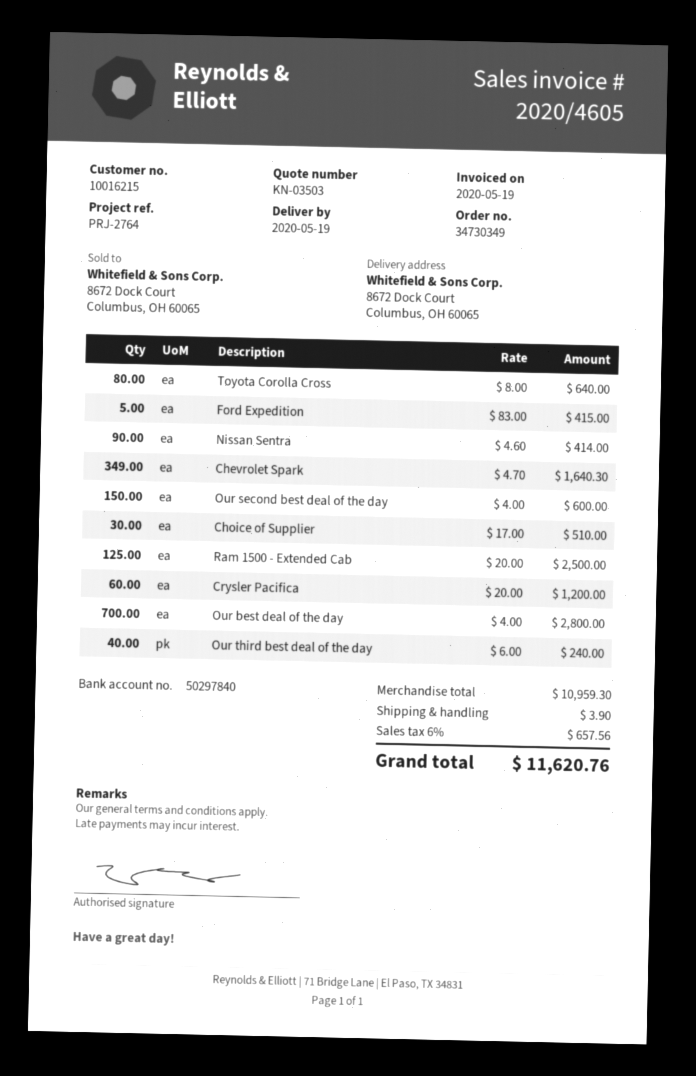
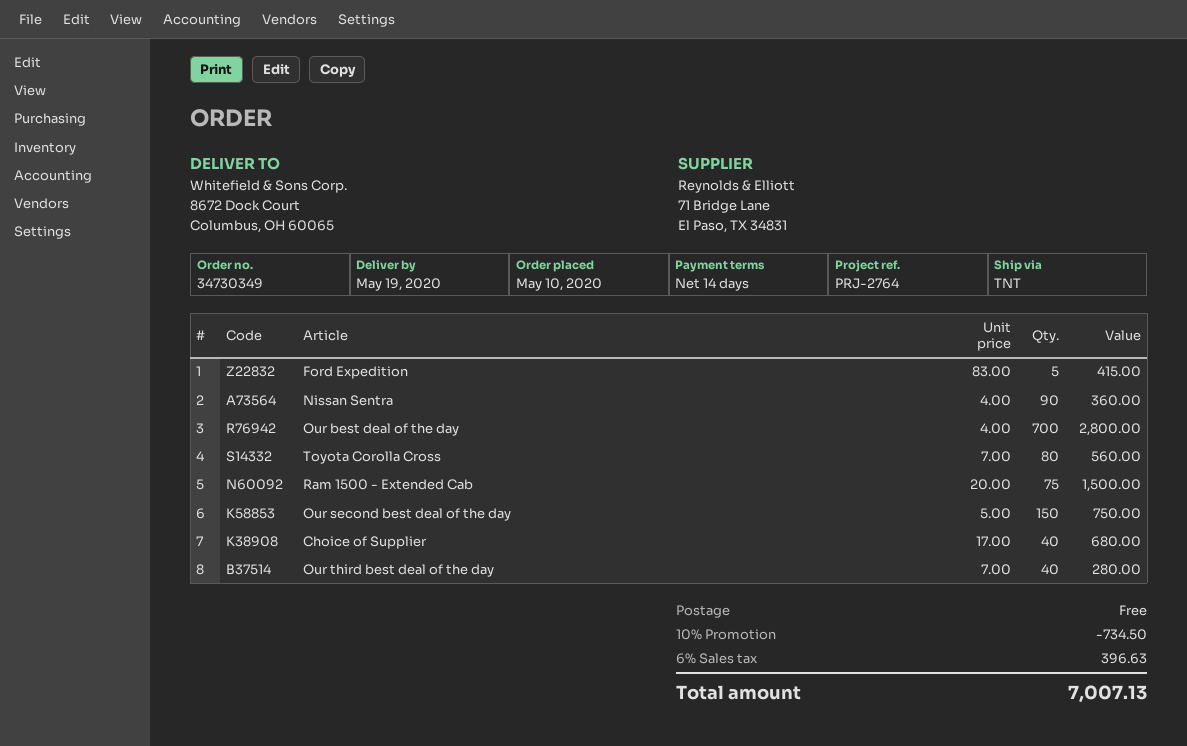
Toyota Corolla Cross: 80 x 8.00 = 640.00 -> 80 x 7.00 = 560.00
Nissan Sentra: 90 x 4.60 = 414.00 -> 90 x 4.00 = 360.00
Chevrolet Spark: 349 x 4.70 = 1640.30 -> none
Our second best deal of the day: 150 x 4.00 = 600.00 -> 150 x 5.00 = 750.00
Choice of Supplier: 30 x 17.00 = 510.00 -> 40 x 17.00 = 680.00
Ram 1500 - Extended Cab: 125 x 20.00 = 2500.00 -> 75 x 20.00 = 1500.00
Crysler Pacifica: 60 x 20.00 = 1200.00 -> none
Our third best deal of the day: 40 x 6.00 = 240.00 -> 40 x 7.00 = 280.00
discount: none -> 10% = 734.50
shipping: 3.90 -> 0.00
tax: 6% = 657.56 -> 6% = 396.63
total: 11620.76 -> 7007.13

